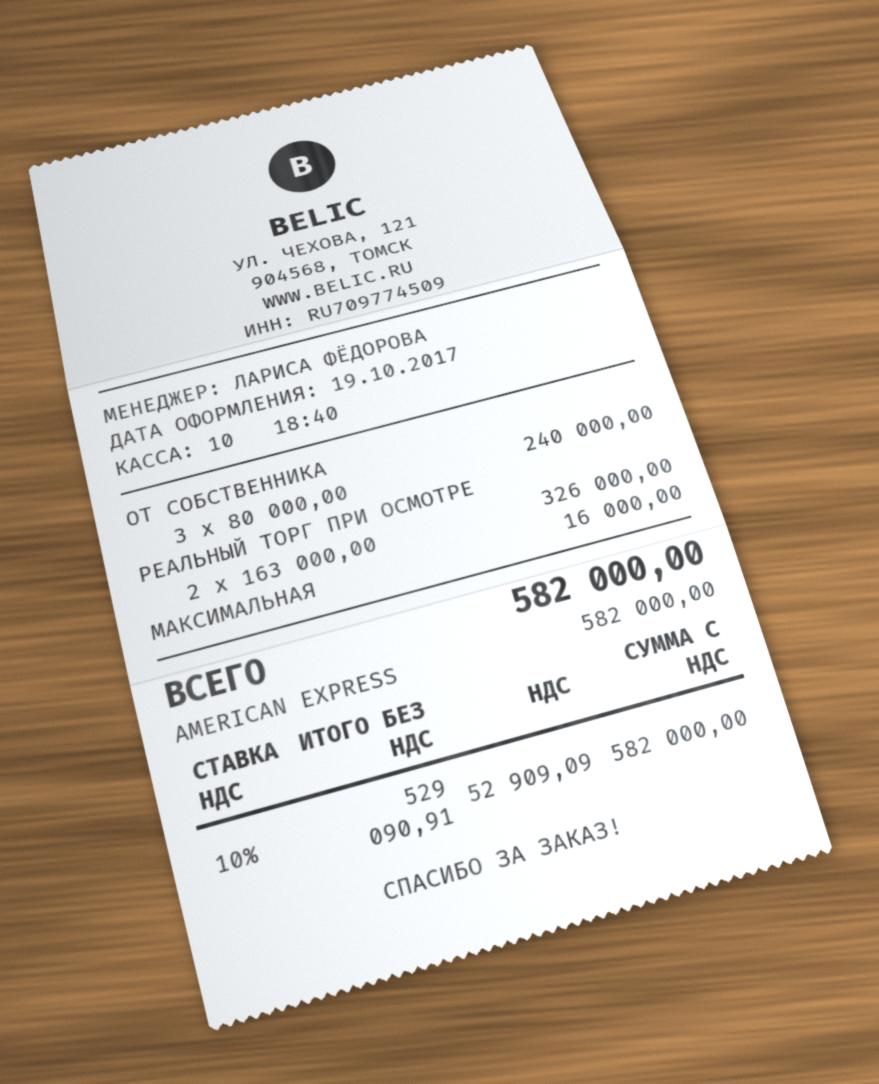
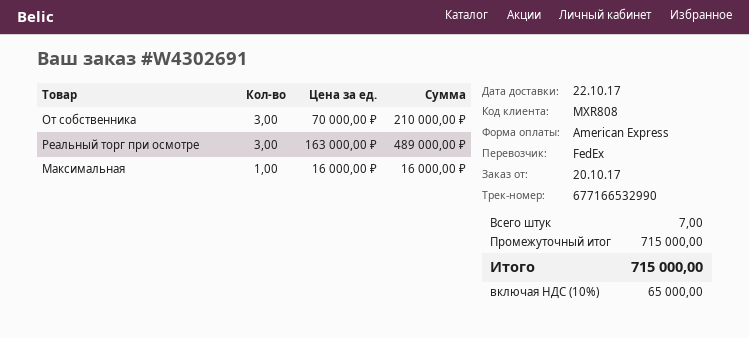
order date: 2017-10-19 -> 2017-10-20
ОТ СОБСТВЕННИКА: 3 x 80000.00 = 240000.00 -> 3 x 70000.00 = 210000.00
РЕАЛЬНЫЙ ТОРГ ПРИ ОСМОТРЕ: 2 x 163000.00 = 326000.00 -> 3 x 163000.00 = 489000.00
tax: 10% = 52909.09 -> 10% = 65000.00
total: 582000.00 -> 715000.00

